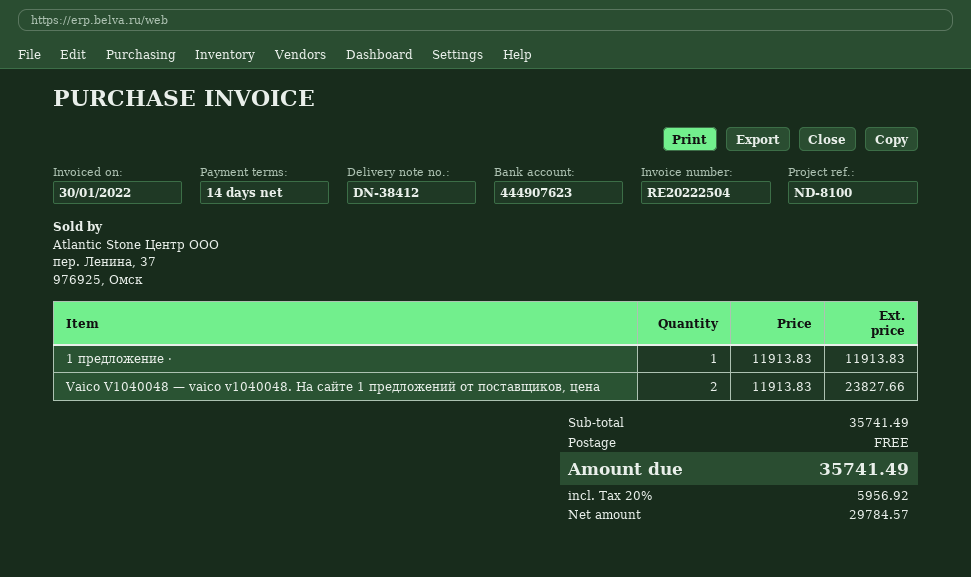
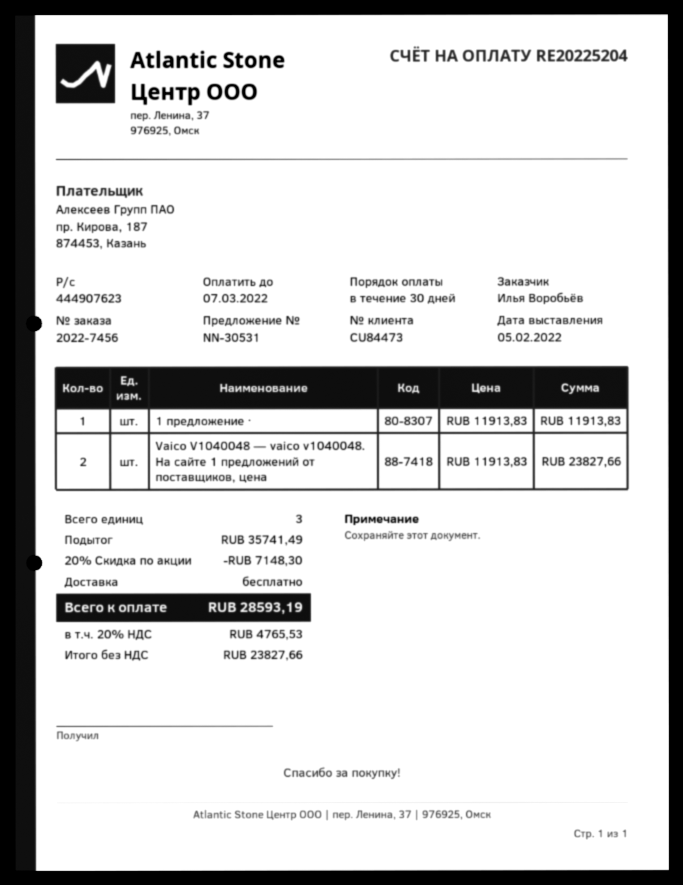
invoice number: RE20222504 -> RE20225204
invoice date: 2022-01-30 -> 2022-02-05
payment terms: 14 days -> 30 days
discount: none -> 20% = 7148.30
net: 29784.57 -> 23827.66
tax: 20% = 5956.92 -> 20% = 4765.53
total: 35741.49 -> 28593.19

